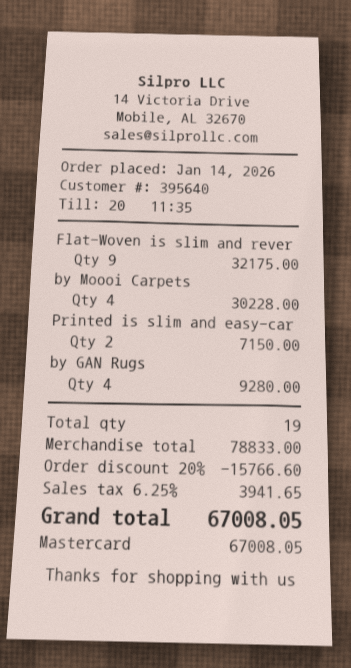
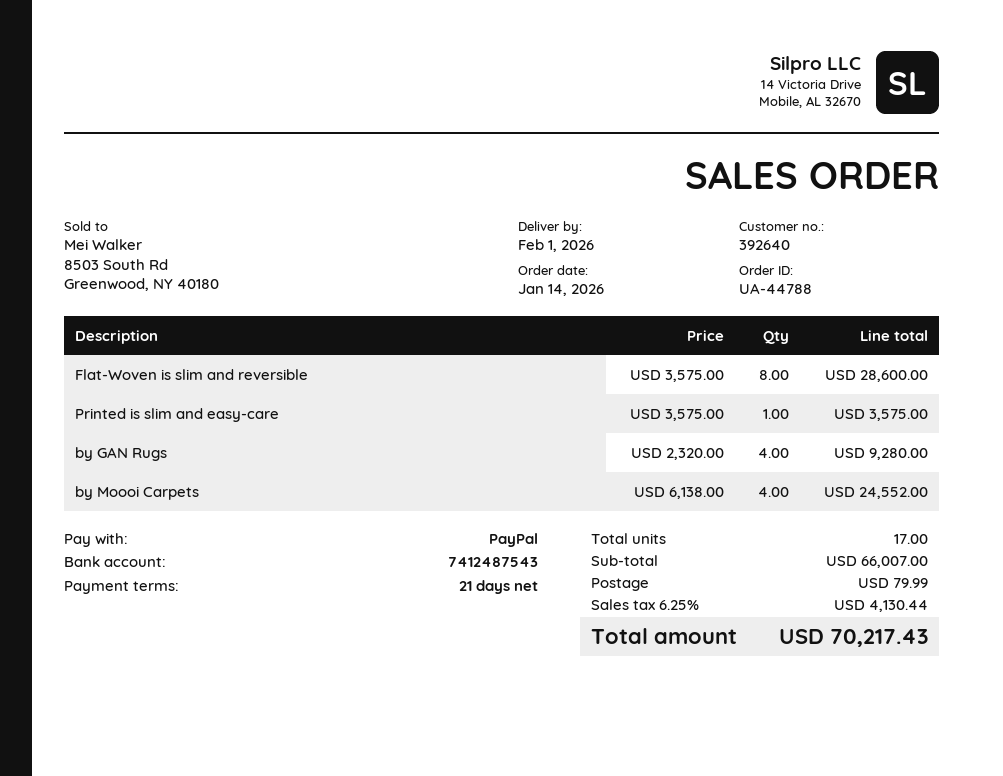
customer number: 395640 -> 392640
payment method: Mastercard -> PayPal
Flat-Woven is slim and rever: 9 for 32175.00 -> 8 for 28600.00
by Moooi Carpets: 4 for 30228.00 -> 4 for 24552.00
Printed is slim and easy-car: 2 for 7150.00 -> 1 for 3575.00
total quantity: 19 -> 17
subtotal: 78833.00 -> 66007.00
discount: 20% = 15766.60 -> none
shipping: none -> 79.99
tax: 6.25% = 3941.65 -> 6.25% = 4130.44
total: 67008.05 -> 70217.43

